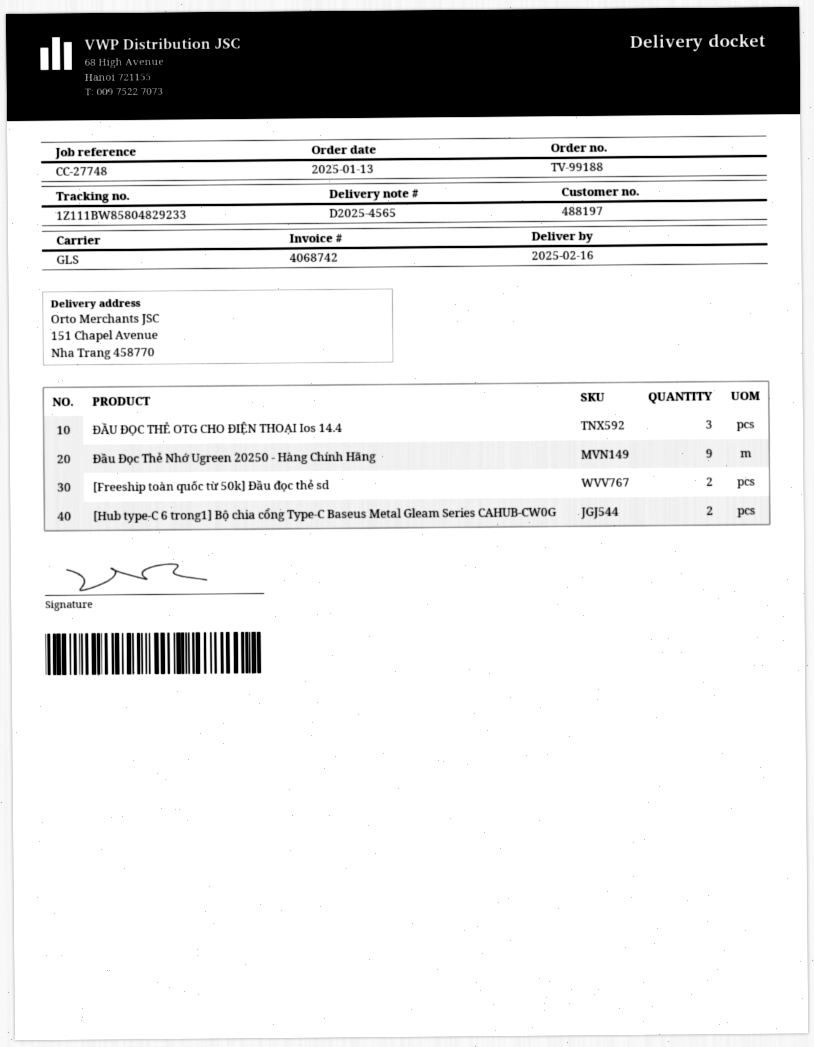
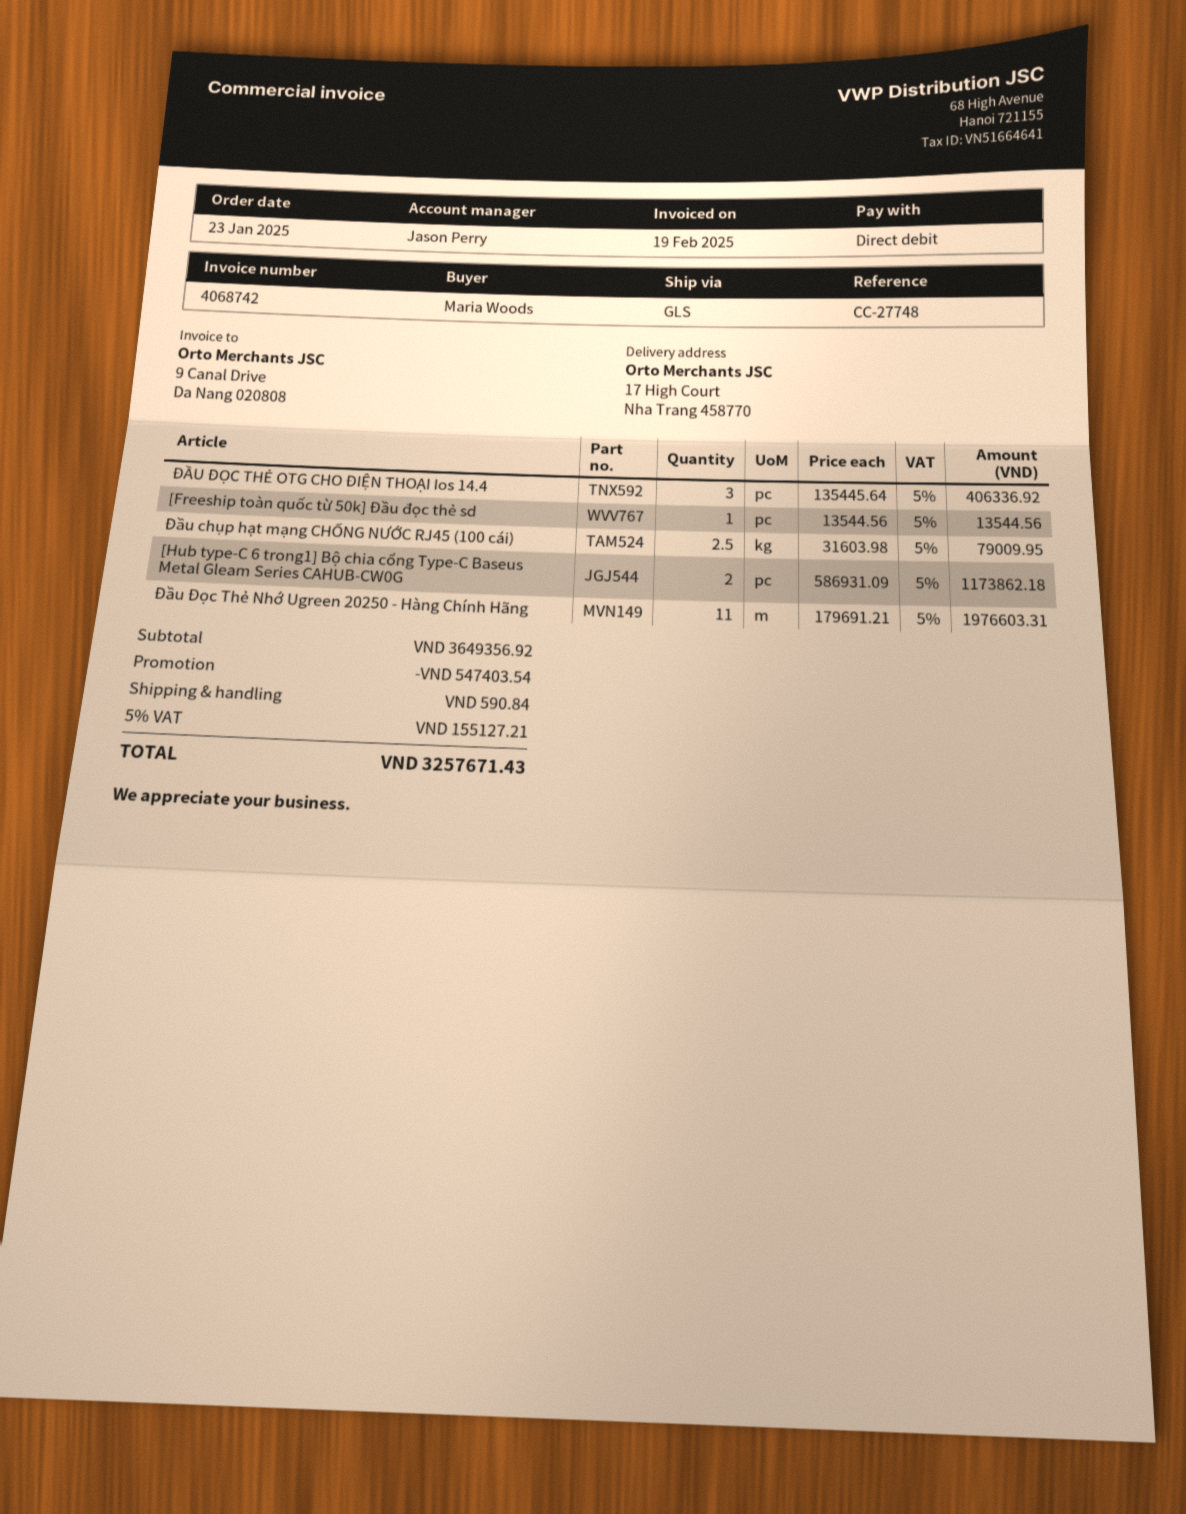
order date: 2025-01-13 -> 2025-01-23
ship to: 151 Chapel Avenue, Nha Trang 458770 -> 17 High Court, Nha Trang 458770
Đầu Đọc Thẻ Nhớ Ugreen 20250 - Hàng Chính Hãng: 9 -> 11
[Freeship toàn quốc từ 50k] Đầu đọc thẻ sd: 2 -> 1
Đầu chụp hạt mạng CHỐNG NƯỚC RJ45 (100 cái): none -> 2.5

